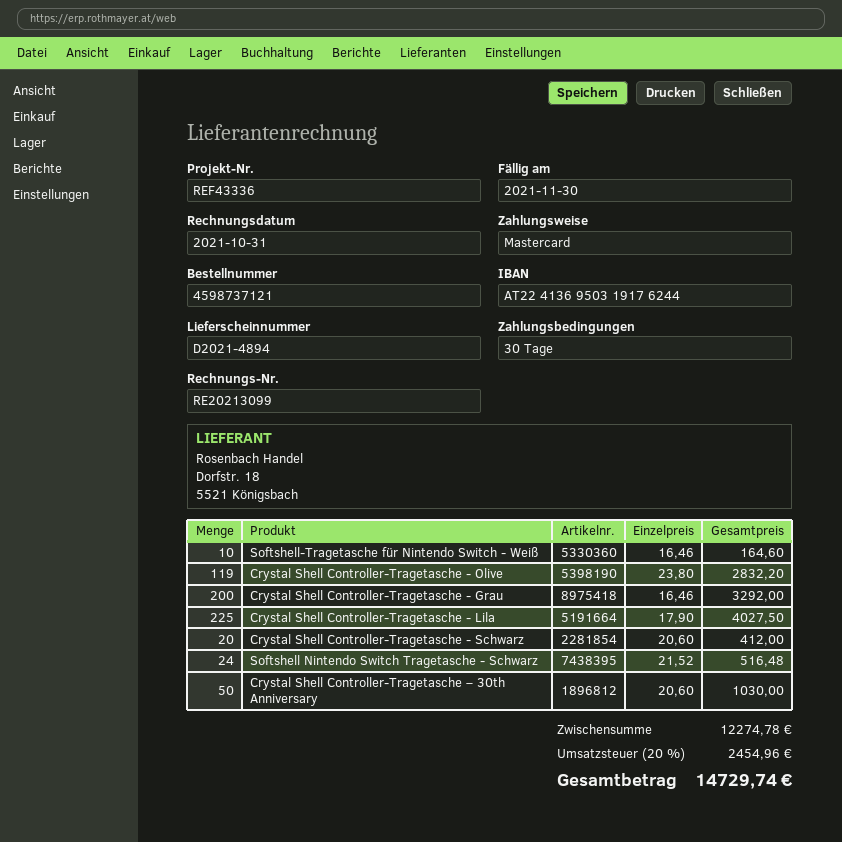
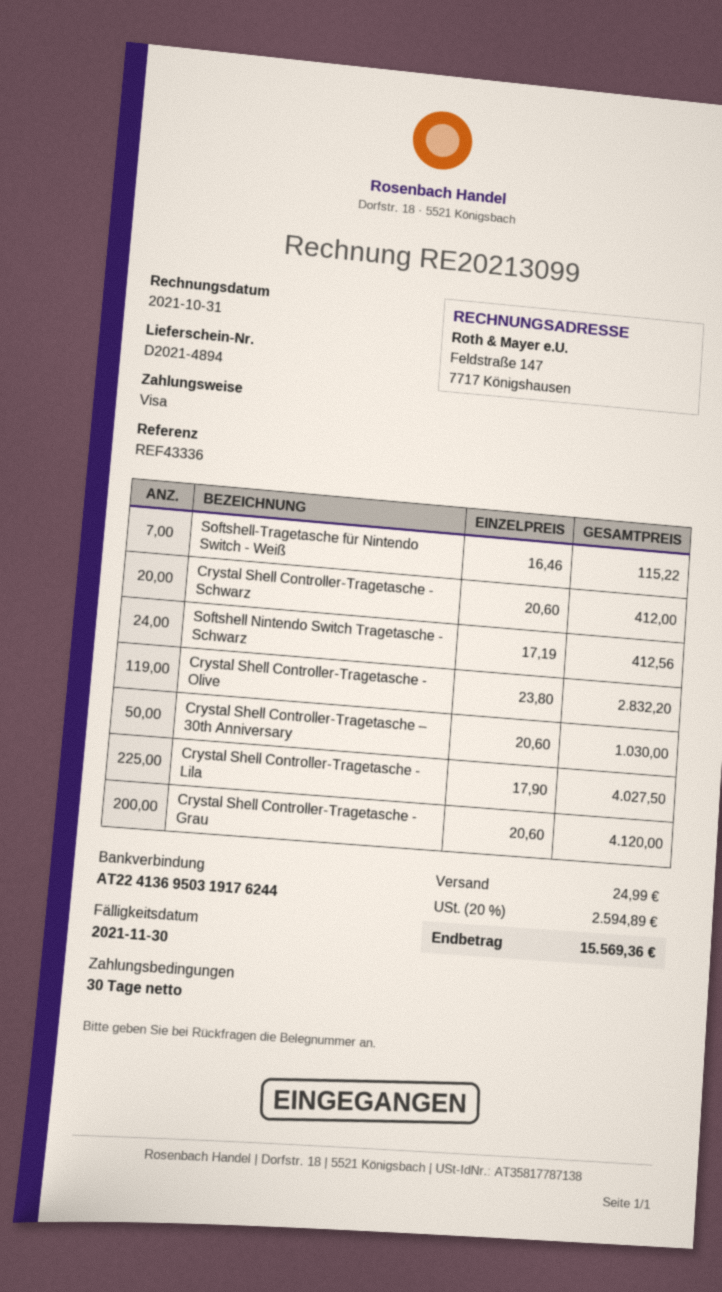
payment method: Mastercard -> Visa
Softshell-Tragetasche für Nintendo Switch - Weiß: 10 x 16.46 = 164.60 -> 7 x 16.46 = 115.22
Crystal Shell Controller-Tragetasche - Grau: 200 x 16.46 = 3292.00 -> 200 x 20.60 = 4120.00
Softshell Nintendo Switch Tragetasche - Schwarz: 24 x 21.52 = 516.48 -> 24 x 17.19 = 412.56
shipping: none -> 24.99
tax: 20% = 2454.96 -> 20% = 2594.89
total: 14729.74 -> 15569.36

